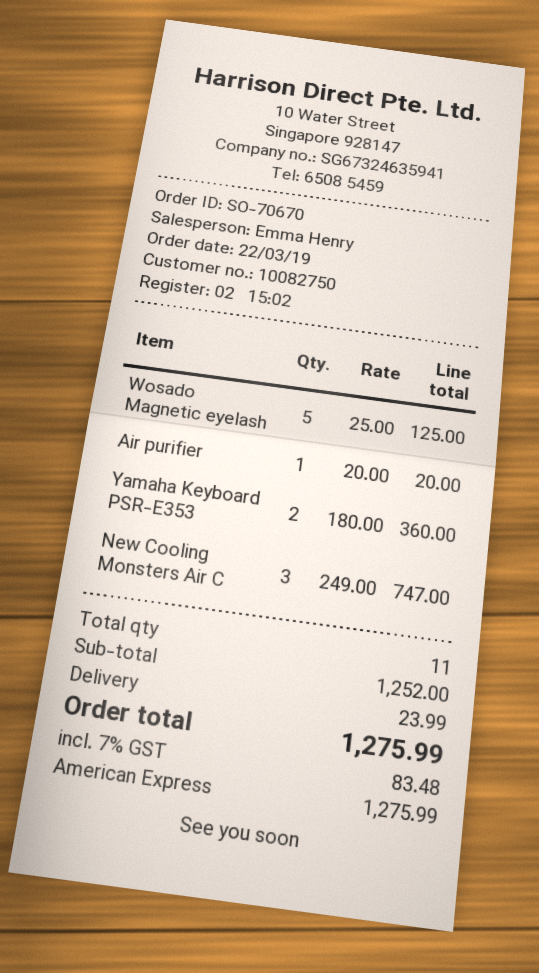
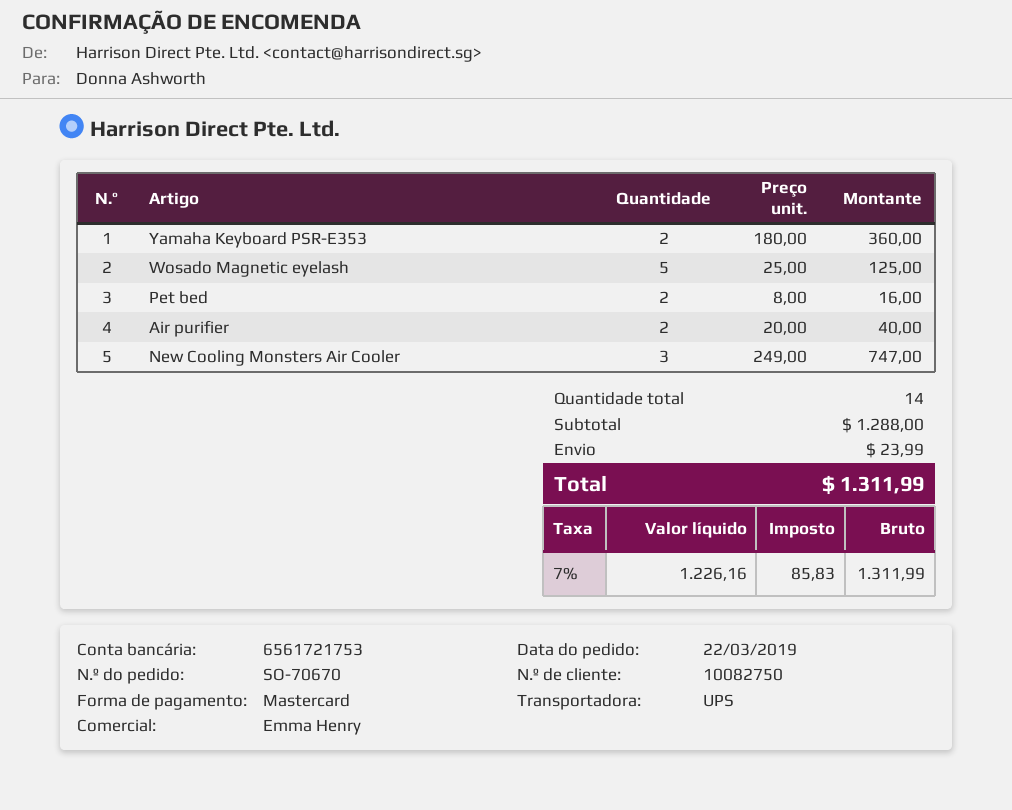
payment method: American Express -> Mastercard
Air purifier: 1 x 20.00 = 20.00 -> 2 x 20.00 = 40.00
Pet bed: none -> 2 x 8.00 = 16.00
total quantity: 11 -> 14
subtotal: 1252.00 -> 1288.00
tax: 7% = 83.48 -> 7% = 85.83
total: 1275.99 -> 1311.99

